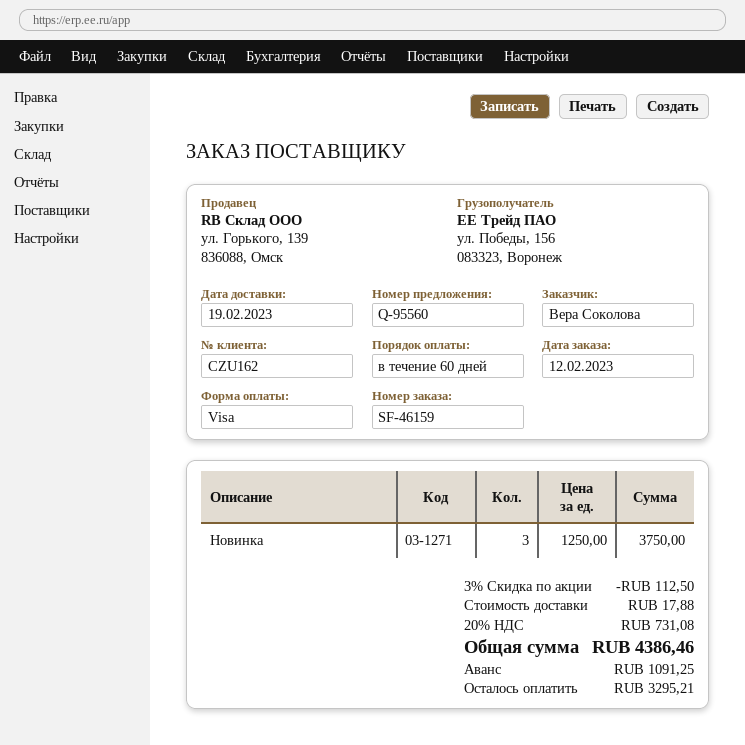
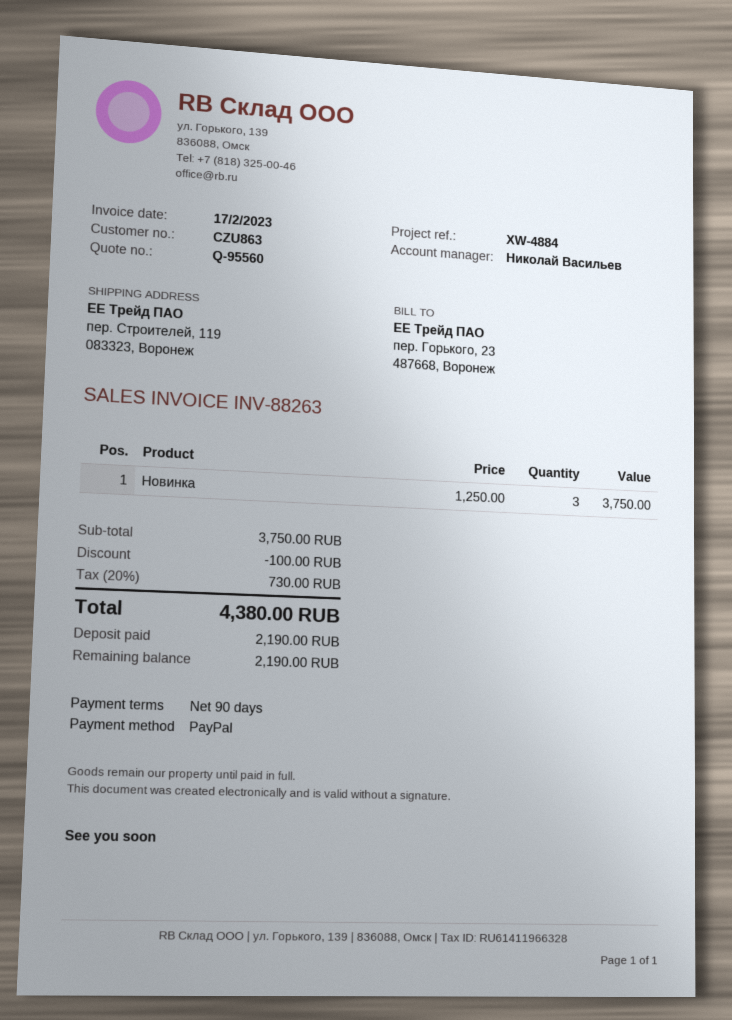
payment terms: 60 days -> 90 days
customer number: CZU162 -> CZU863
payment method: Visa -> PayPal
ship to: ул. Победы, 156, 083323, Воронеж -> пер. Строителей, 119, 083323, Воронеж
discount: 112.50 -> 100.00
shipping: 17.88 -> none
tax: 20% = 731.08 -> 20% = 730.00
total: 4386.46 -> 4380.00
deposit: 1091.25 -> 2190.00
balance: 3295.21 -> 2190.00

